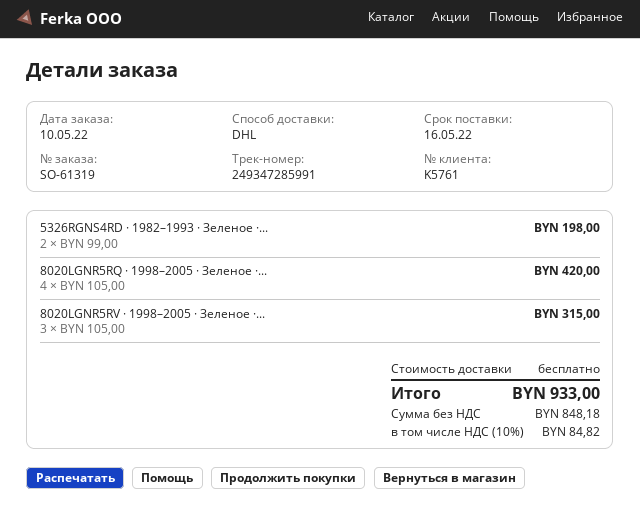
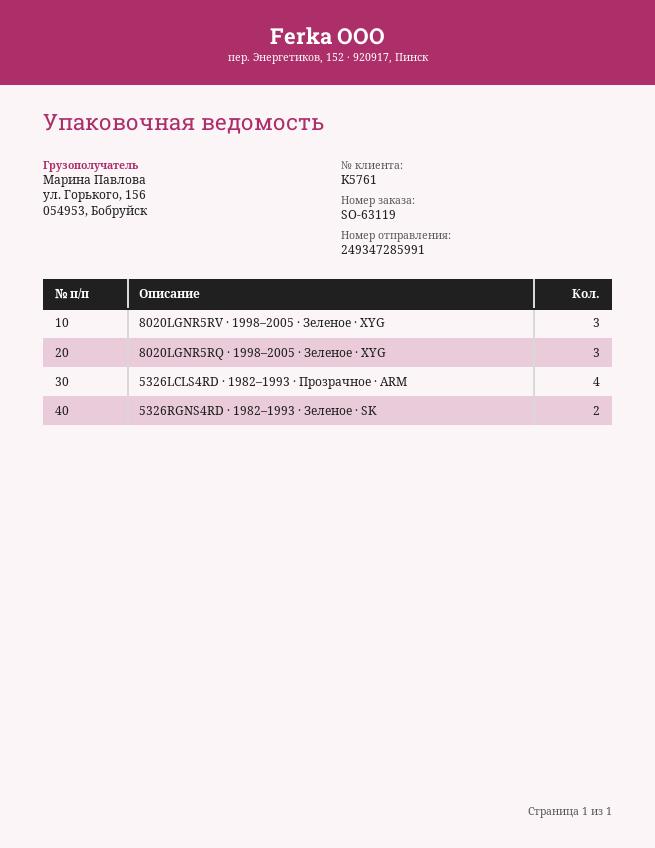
order number: SO-61319 -> SO-63119
8020LGNR5RQ · 1998–2005 · Зеленое ·...: 4 -> 3
5326LCLS4RD · 1982–1993 · Прозрачное · ARM: none -> 4

